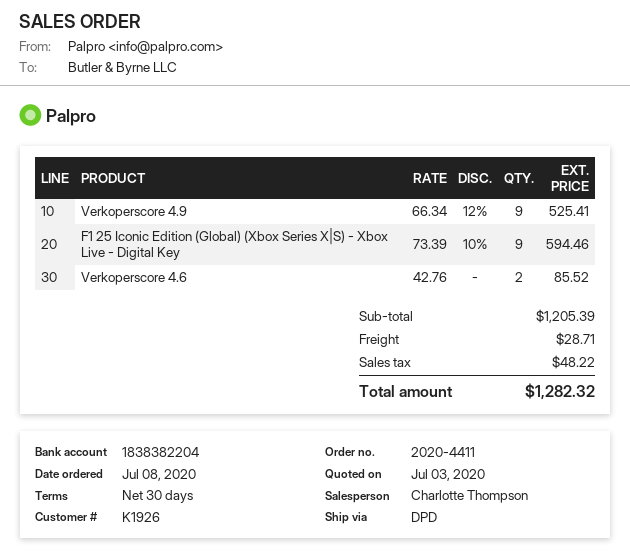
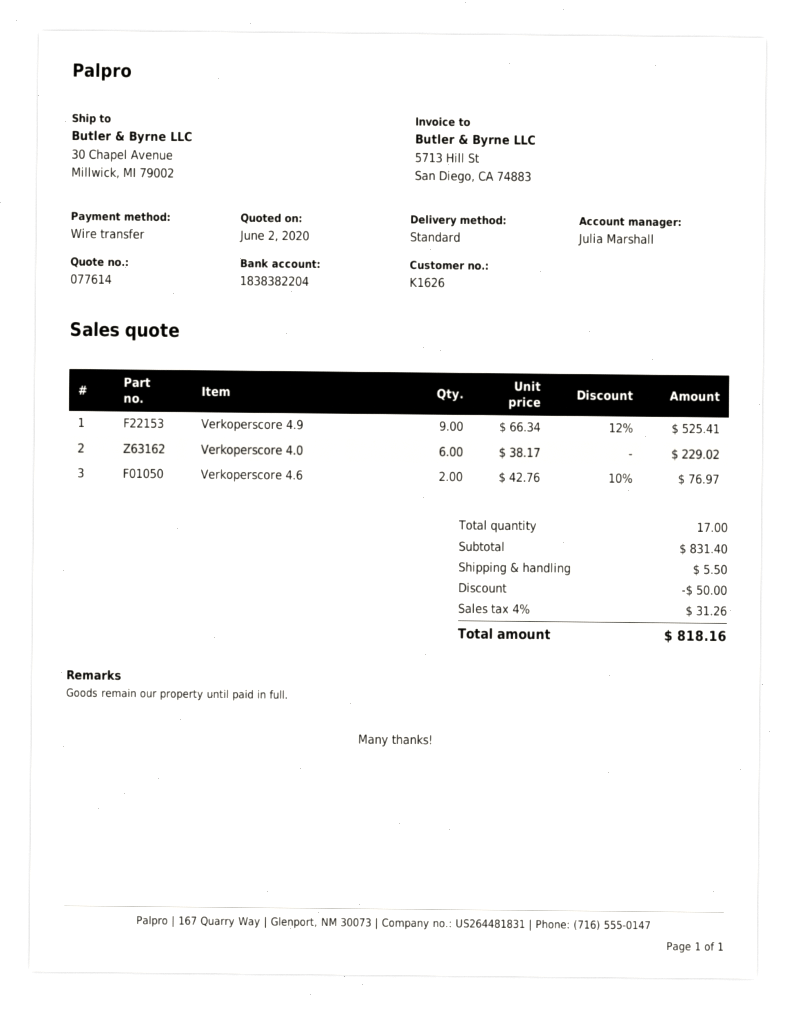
quote date: 2020-07-03 -> 2020-06-02
customer number: K1926 -> K1626
sales rep: Charlotte Thompson -> Julia Marshall
shipping method: DPD -> standard
F1 25 Iconic Edition (Global) (Xbox Series X|S) - Xbox Live - Digital Key: 9 x 73.39 - 10% = 594.46 -> none
Verkoperscore 4.6: 2 x 42.76 = 85.52 -> 2 x 42.76 - 10% = 76.97
Verkoperscore 4.0: none -> 6 x 38.17 = 229.02
subtotal: 1205.39 -> 831.40
discount: none -> 50.00
shipping: 28.71 -> 5.50
tax: 48.22 -> 31.26
total: 1282.32 -> 818.16

